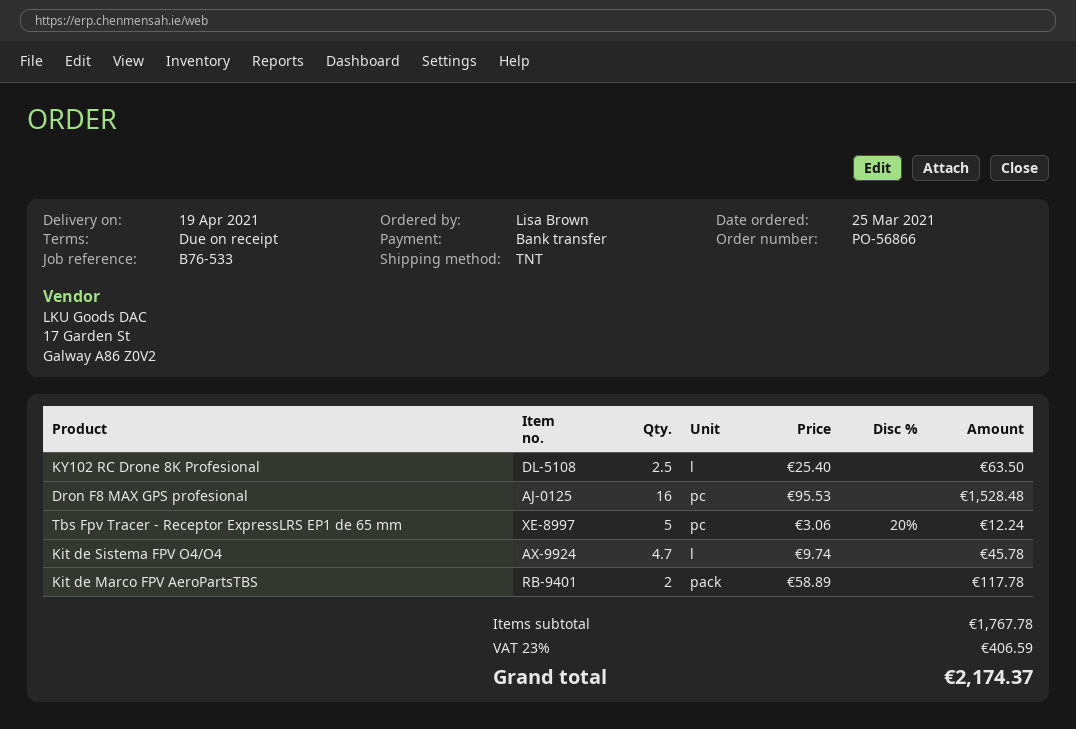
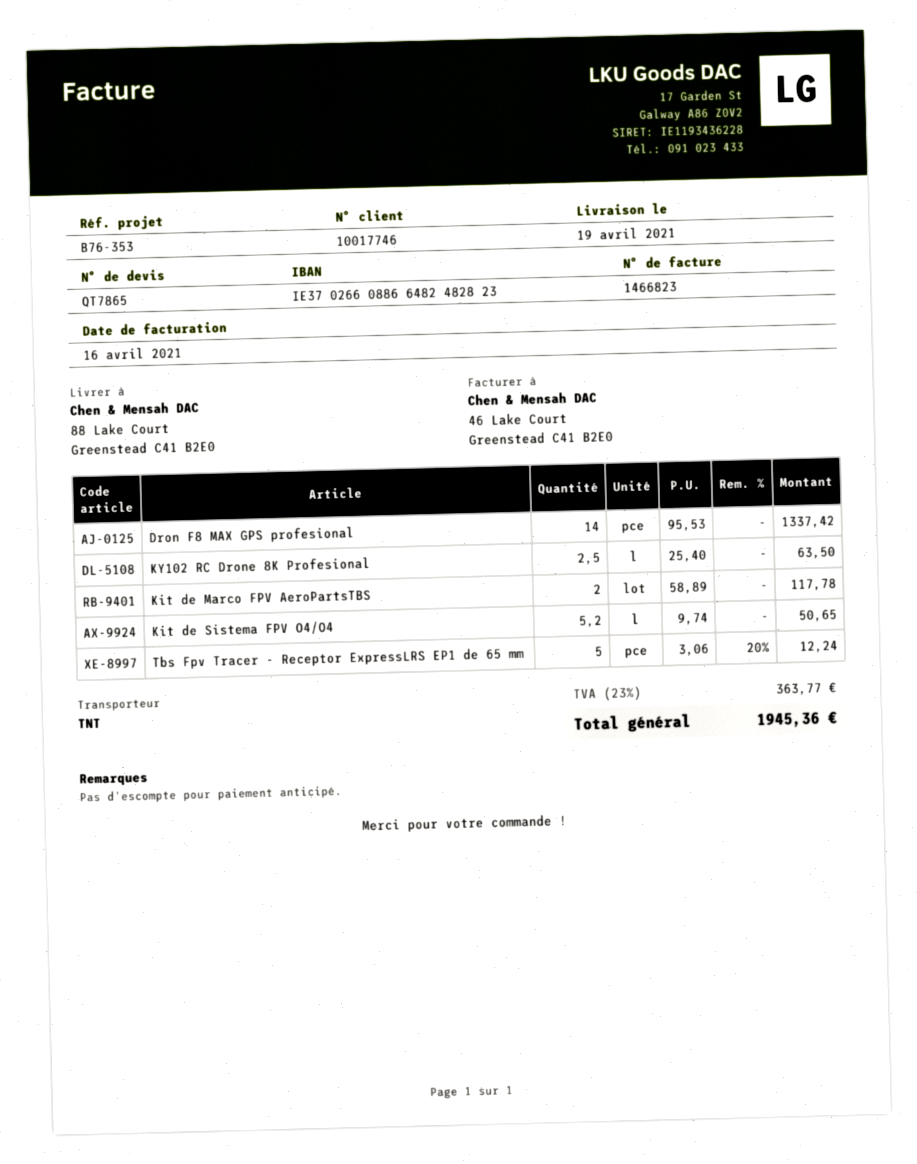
reference: B76-533 -> B76-353
Dron F8 MAX GPS profesional: 16 x 95.53 = 1528.48 -> 14 x 95.53 = 1337.42
Kit de Sistema FPV O4/O4: 4.7 x 9.74 = 45.78 -> 5.2 x 9.74 = 50.65
tax: 23% = 406.59 -> 23% = 363.77
total: 2174.37 -> 1945.36

